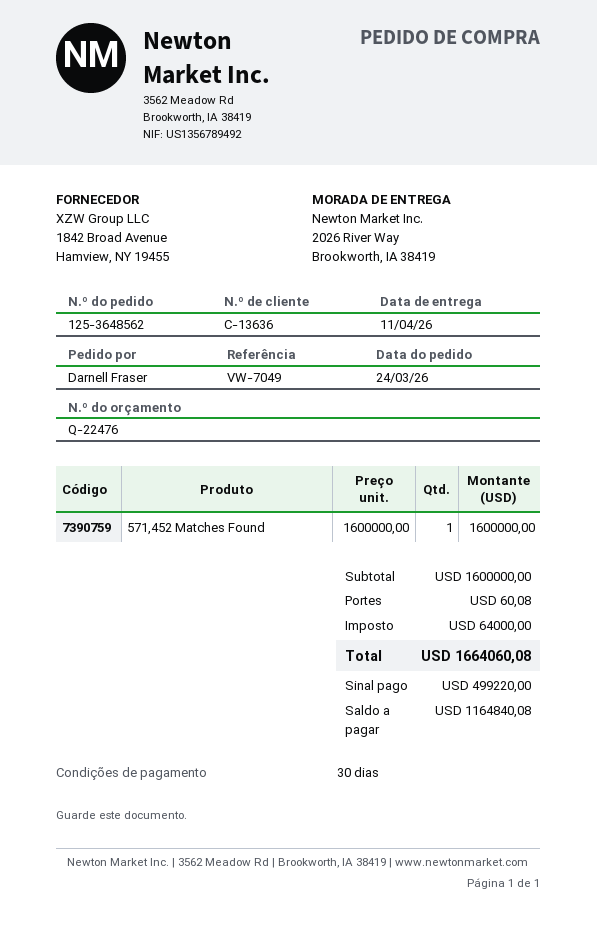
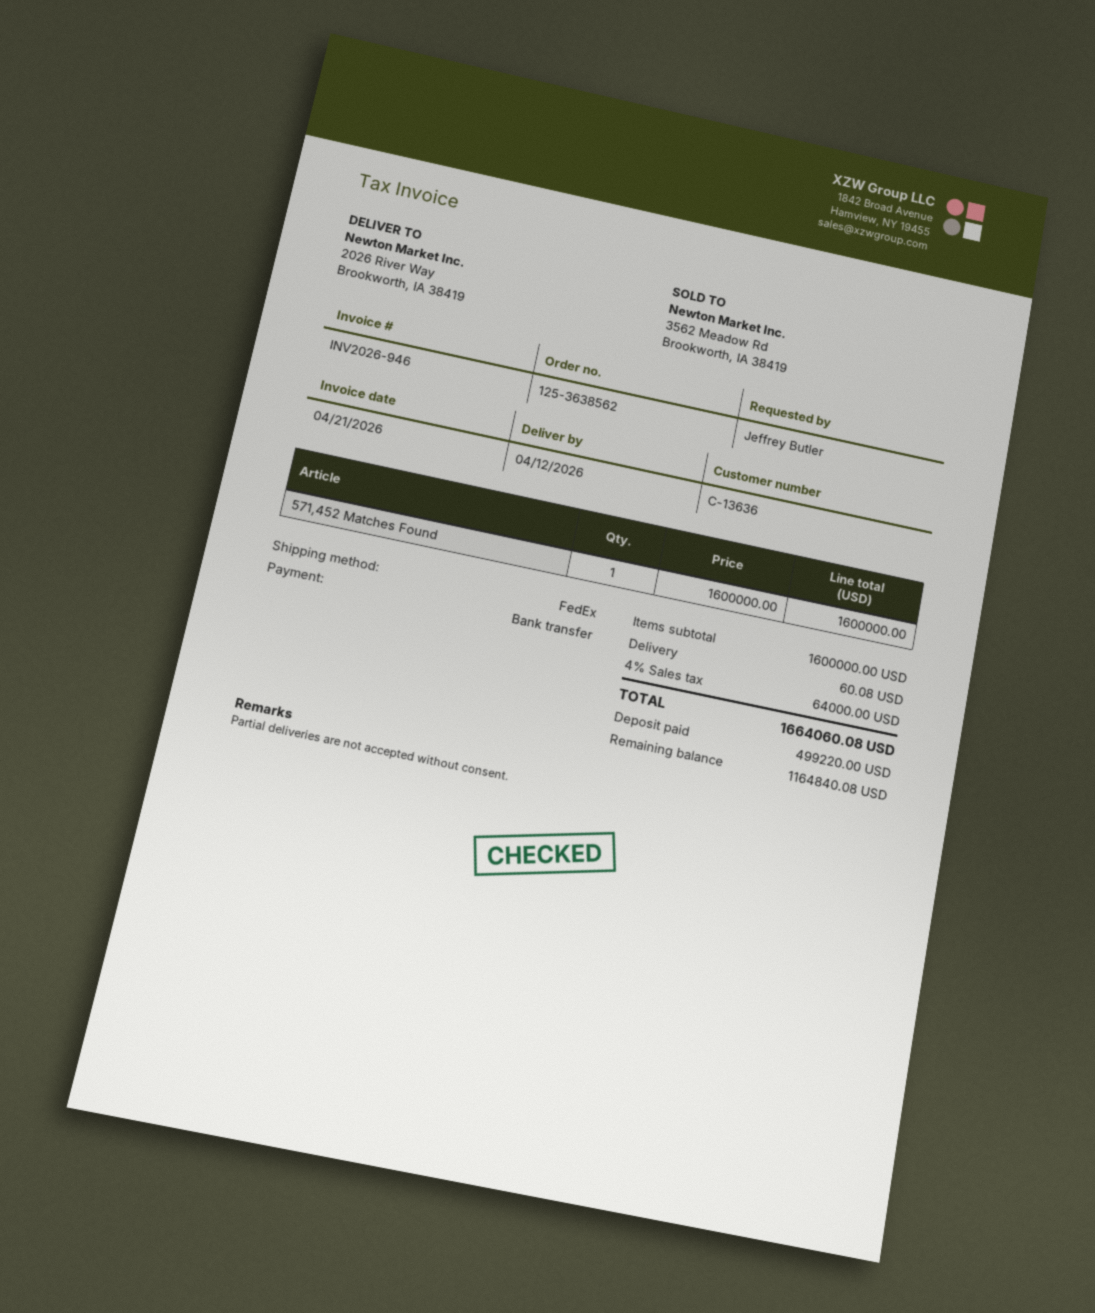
order number: 125-3648562 -> 125-3638562
delivery date: 2026-04-11 -> 2026-04-12
ordered by: Darnell Fraser -> Jeffrey Butler

